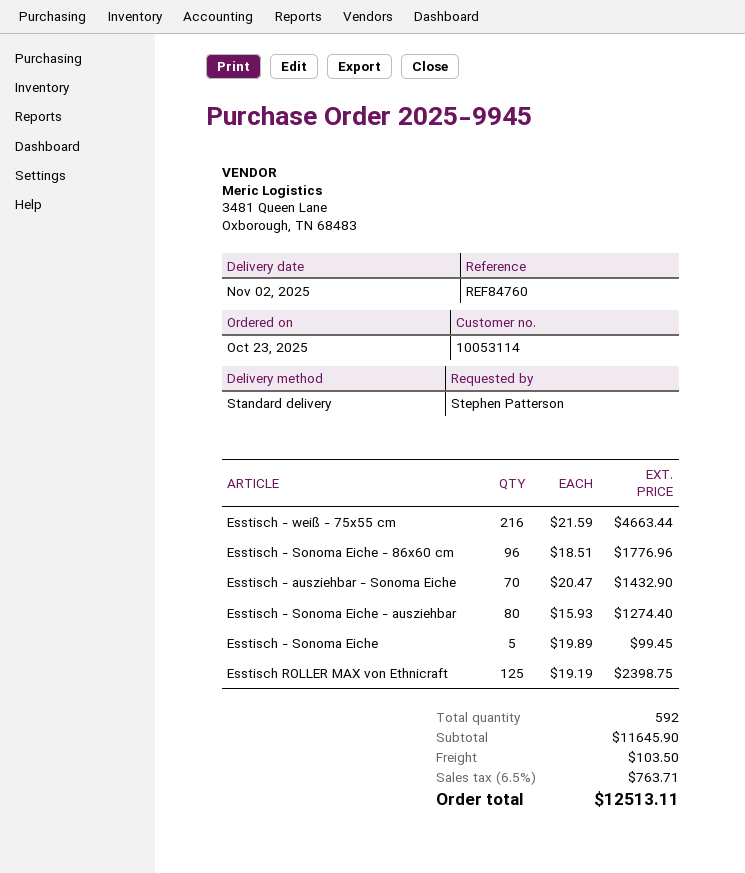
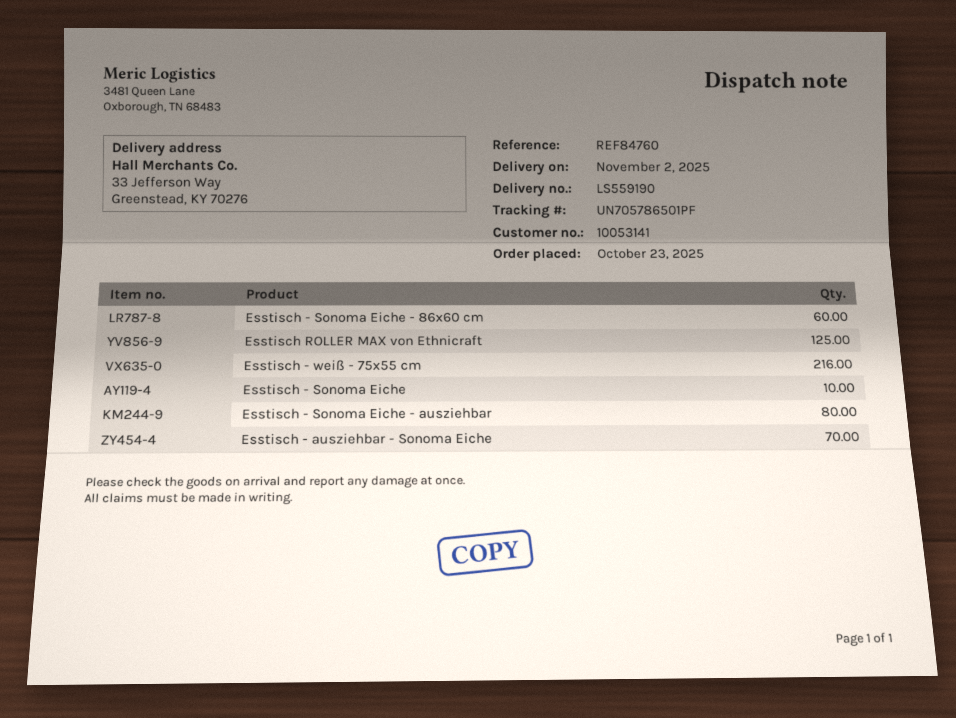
customer number: 10053114 -> 10053141
Esstisch - Sonoma Eiche - 86x60 cm: 96 -> 60
Esstisch - Sonoma Eiche: 5 -> 10

